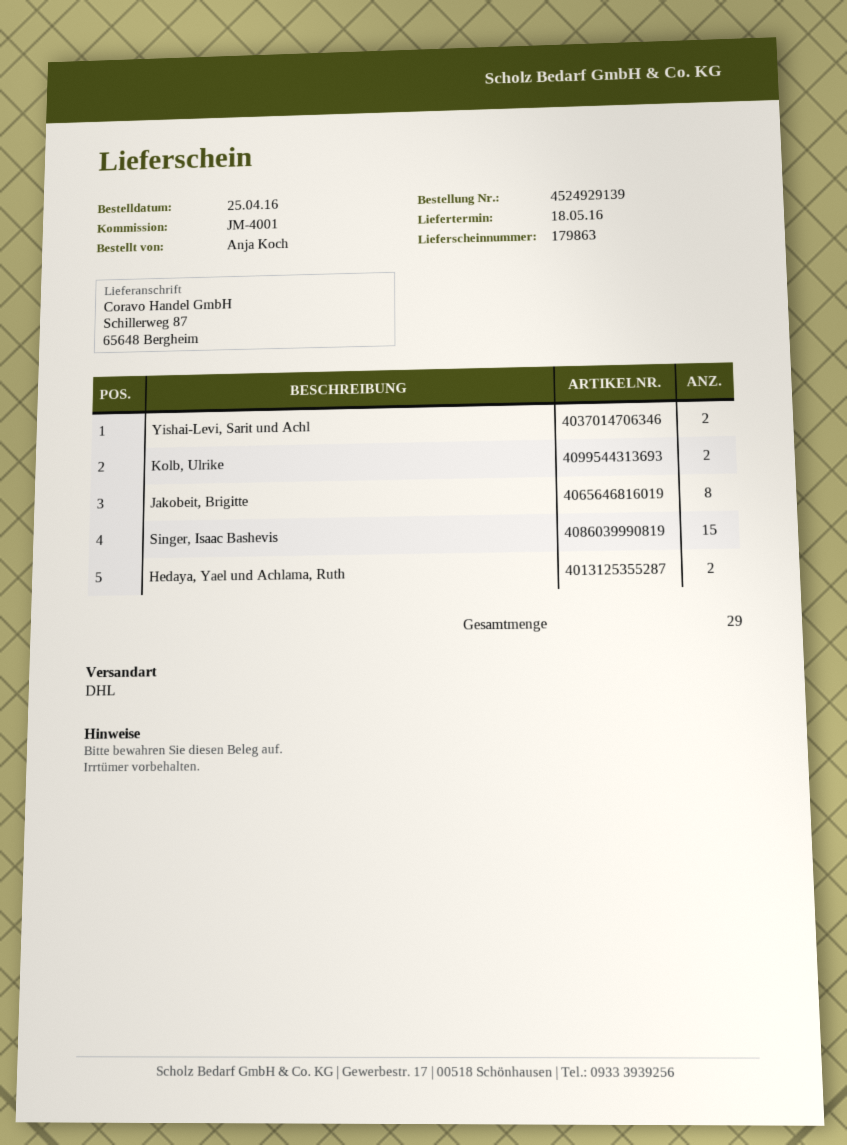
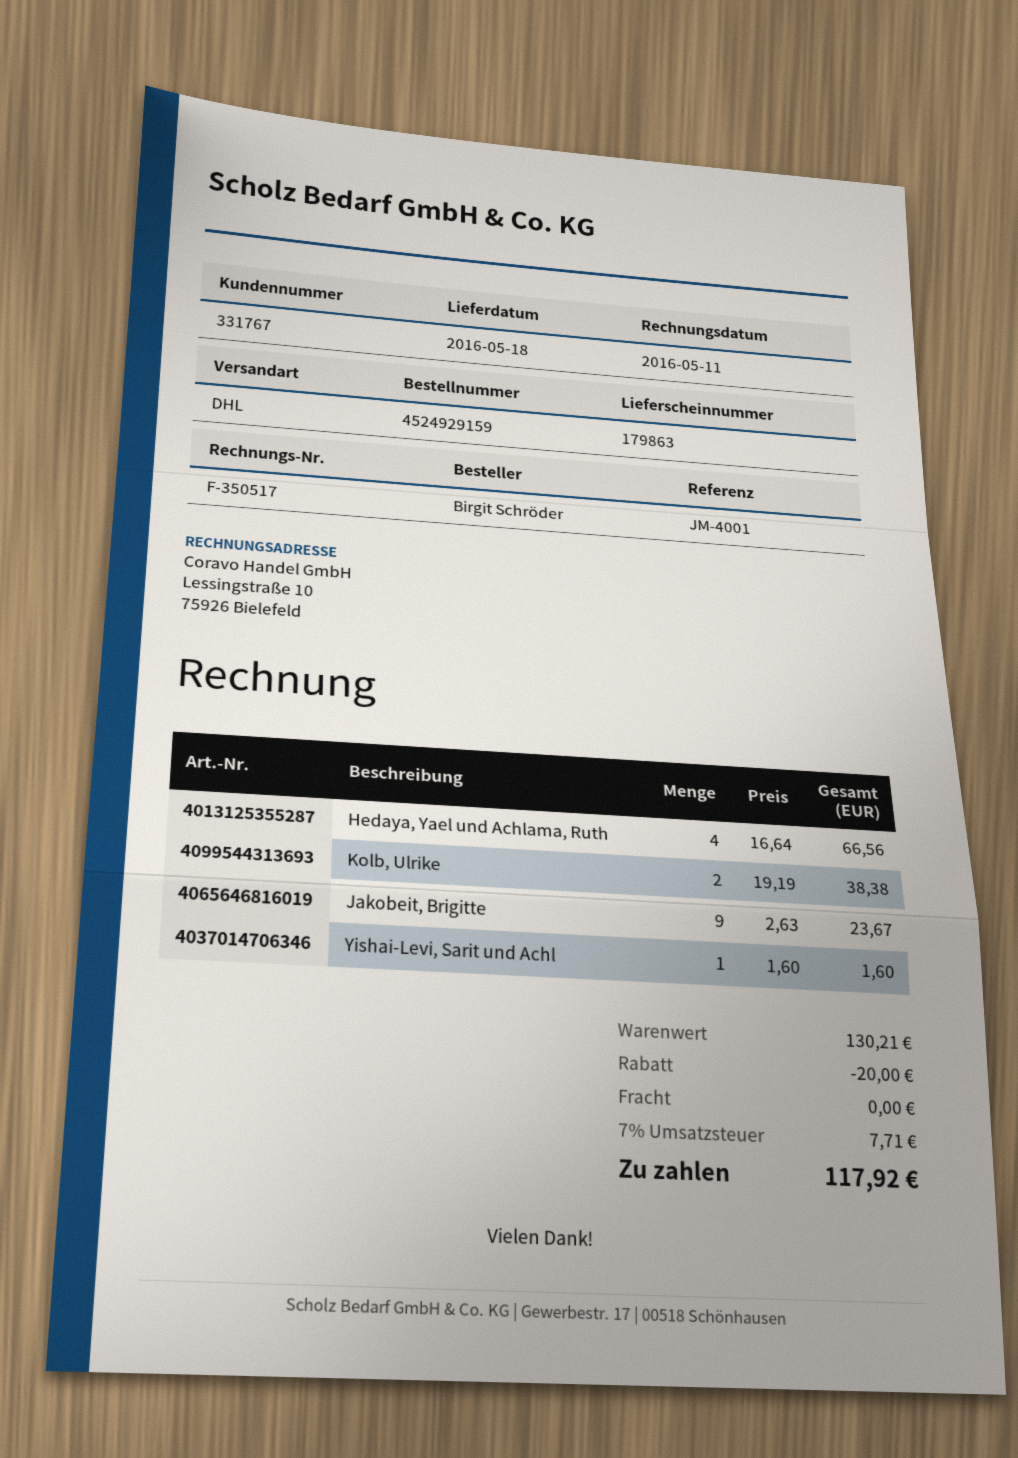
order number: 4524929139 -> 4524929159
ordered by: Anja Koch -> Birgit Schröder
Yishai-Levi, Sarit und Achl: 2 -> 1
Jakobeit, Brigitte: 8 -> 9
Singer, Isaac Bashevis: 15 -> none
Hedaya, Yael und Achlama, Ruth: 2 -> 4

